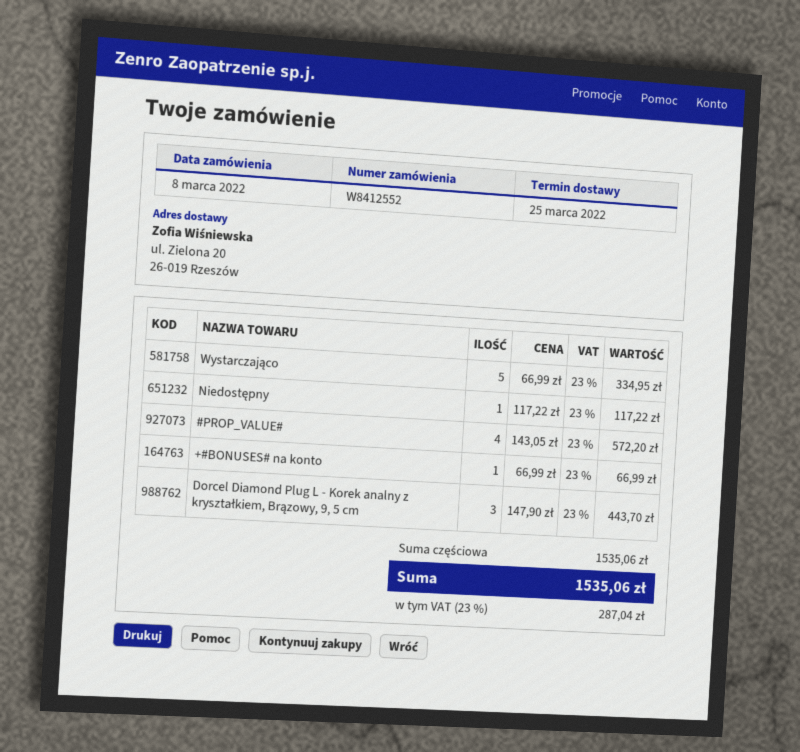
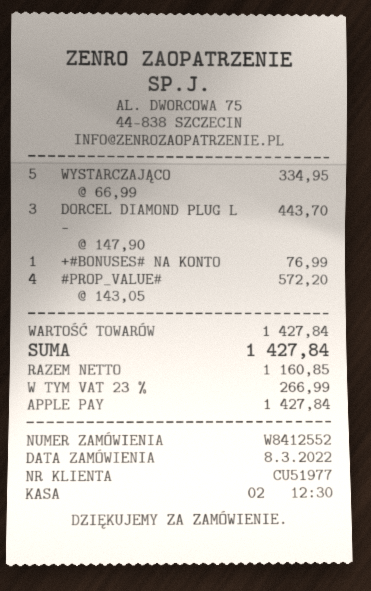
Niedostępny: 1 x 117.22 = 117.22 -> none
+#BONUSES# na konto: 1 x 66.99 = 66.99 -> 1 x 76.99 = 76.99
subtotal: 1535.06 -> 1427.84
tax: 23% = 287.04 -> 23% = 266.99
total: 1535.06 -> 1427.84

